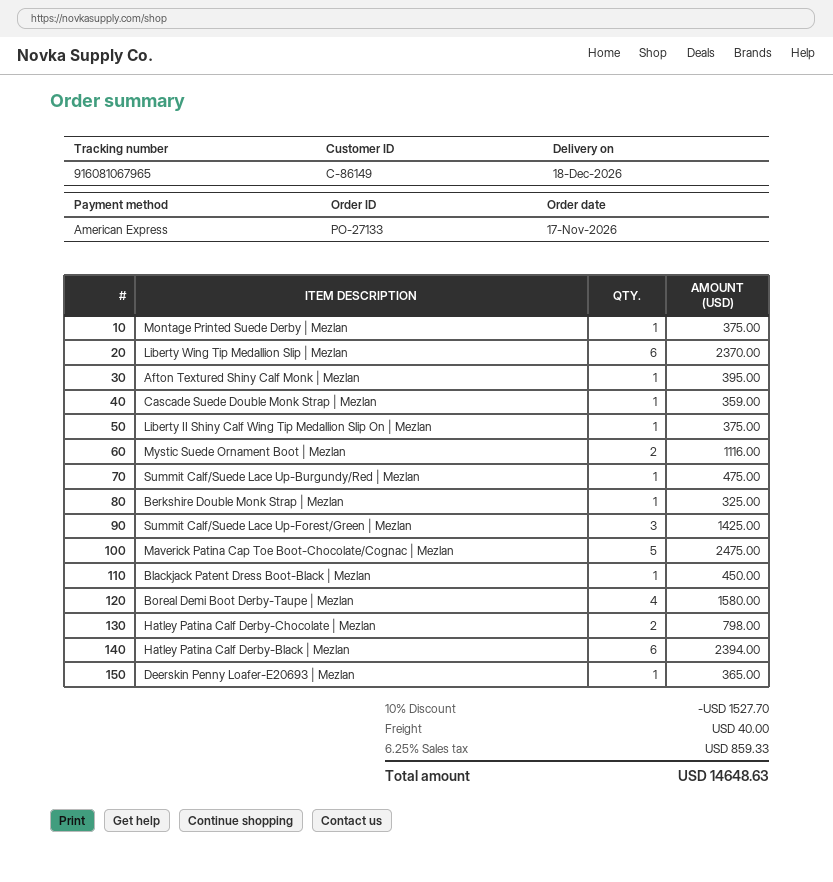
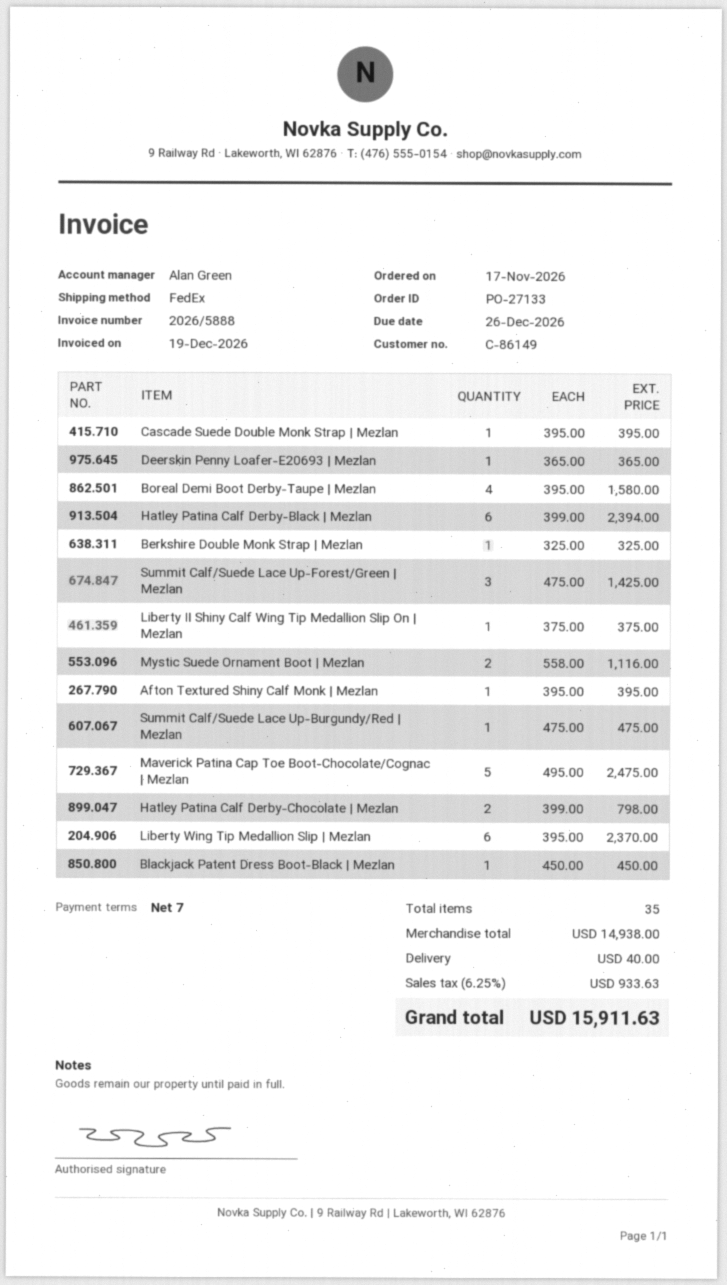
Montage Printed Suede Derby | Mezlan: 1 for 375.00 -> none
Cascade Suede Double Monk Strap | Mezlan: 1 for 359.00 -> 1 for 395.00
discount: 10% = 1527.70 -> none
tax: 6.25% = 859.33 -> 6.25% = 933.63
total: 14648.63 -> 15911.63

